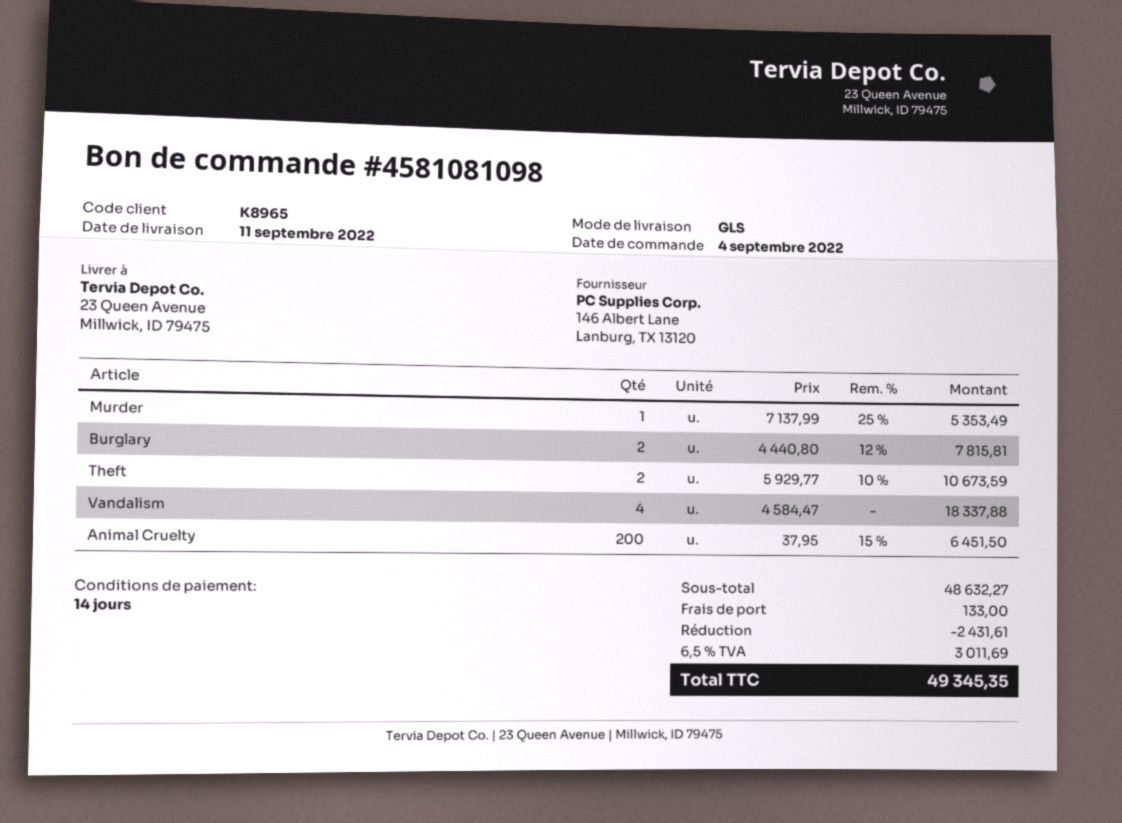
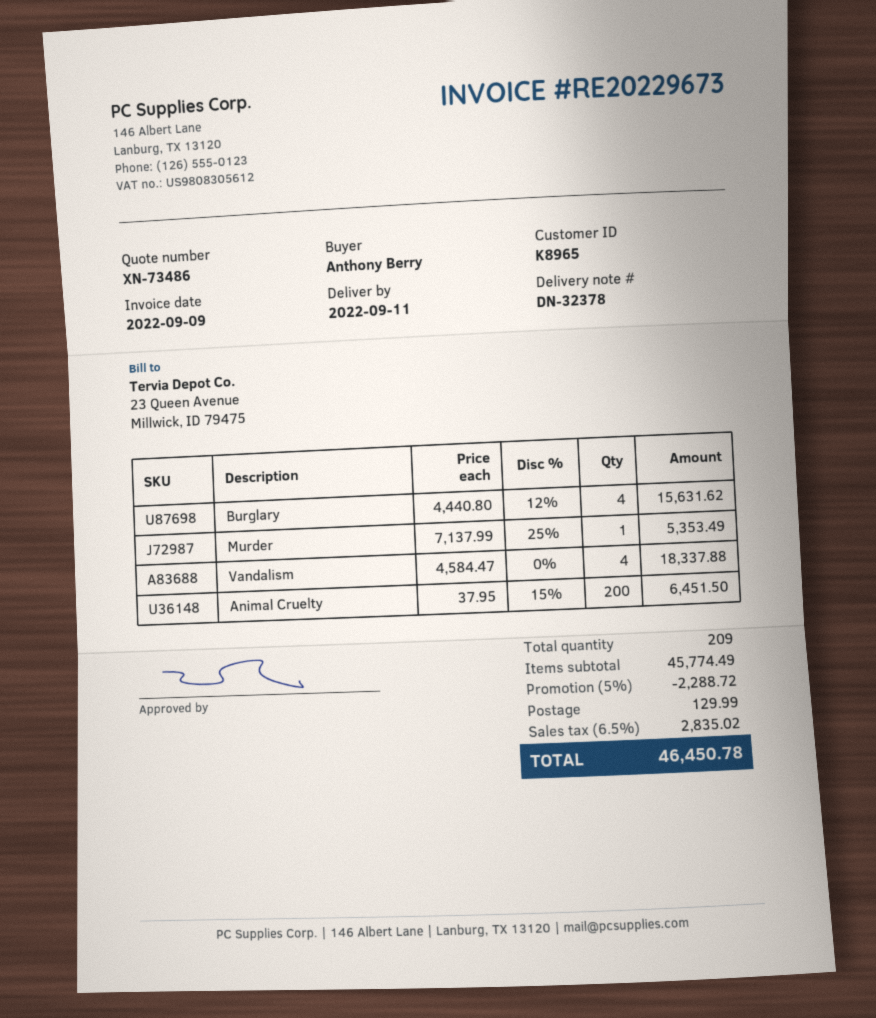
Burglary: 2 x 4440.80 - 12% = 7815.81 -> 4 x 4440.80 - 12% = 15631.62
Theft: 2 x 5929.77 - 10% = 10673.59 -> none
subtotal: 48632.27 -> 45774.49
discount: 2431.61 -> 2288.72
shipping: 133.00 -> 129.99
tax: 6.5% = 3011.69 -> 6.5% = 2835.02
total: 49345.35 -> 46450.78

